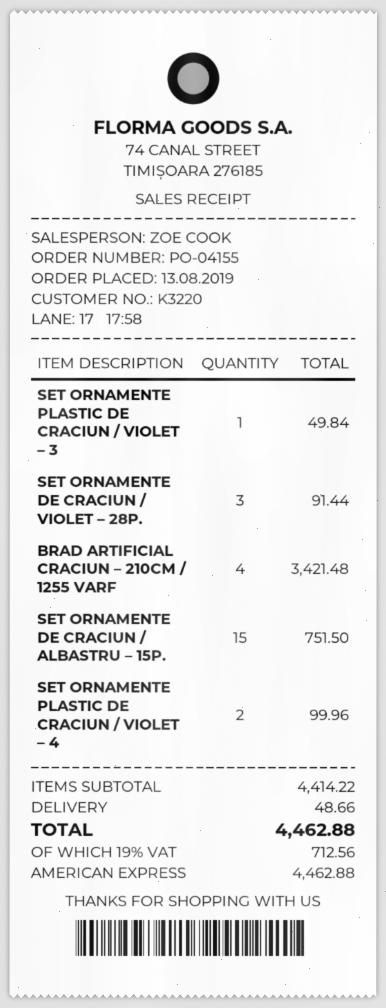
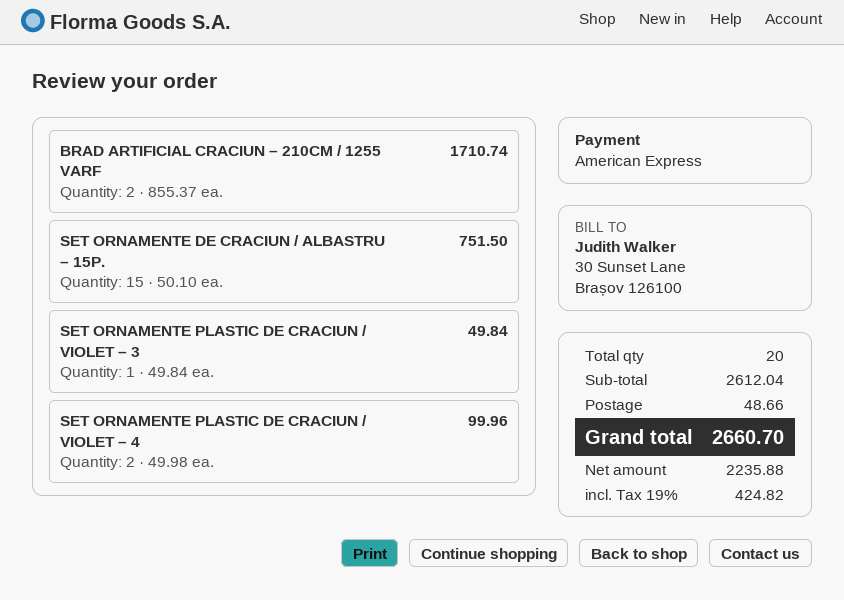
SET ORNAMENTE DE CRACIUN / VIOLET – 28P.: 3 for 91.44 -> none
BRAD ARTIFICIAL CRACIUN – 210CM / 1255 VARF: 4 for 3421.48 -> 2 for 1710.74
subtotal: 4414.22 -> 2612.04
tax: 19% = 712.56 -> 19% = 424.82
total: 4462.88 -> 2660.70

